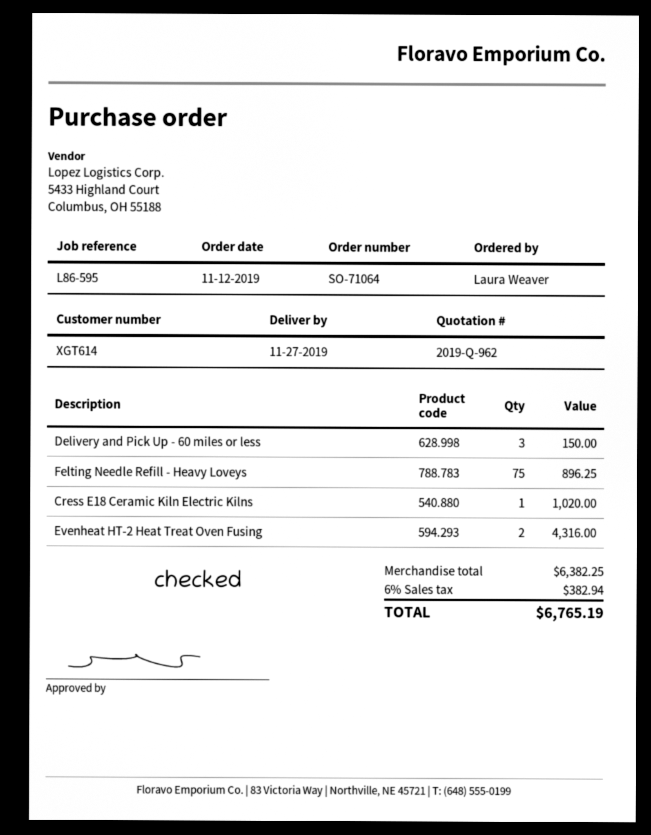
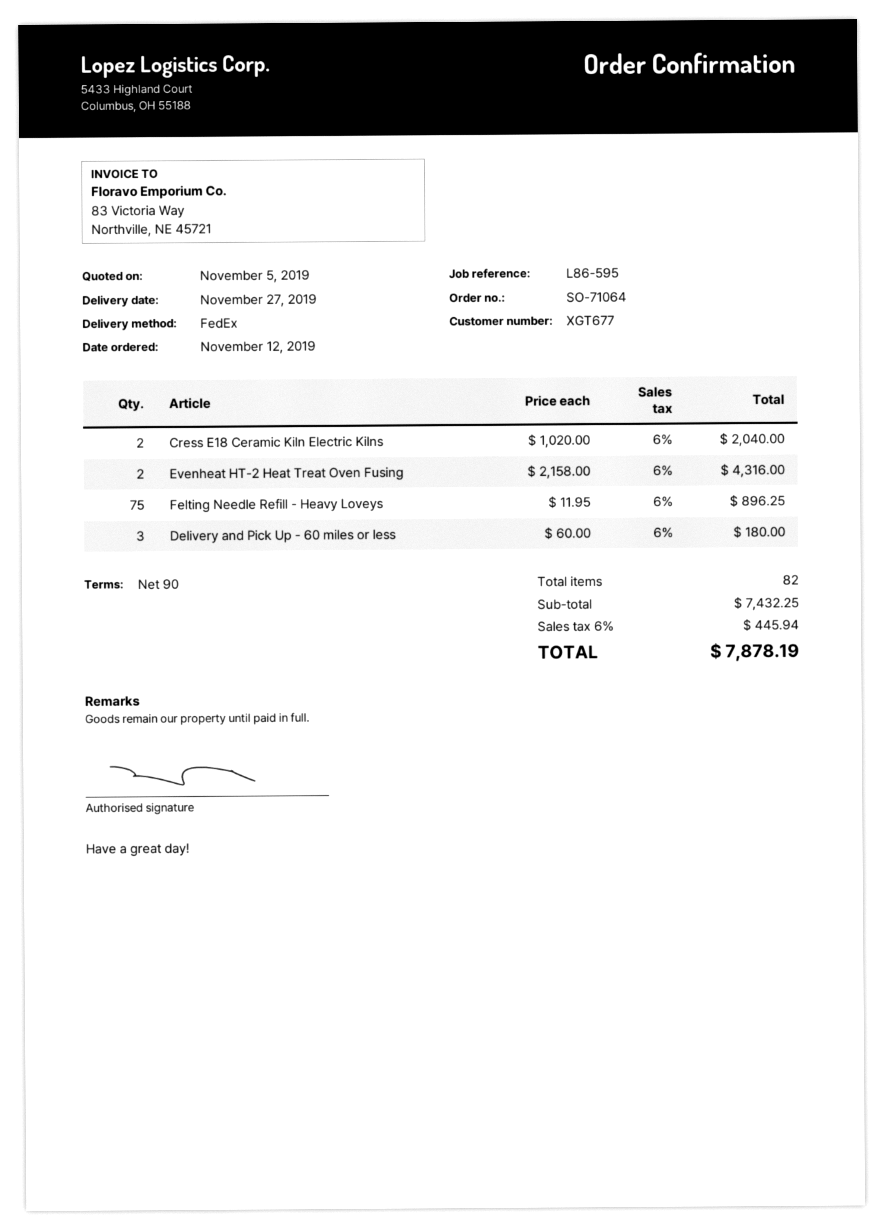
customer number: XGT614 -> XGT677
Delivery and Pick Up - 60 miles or less: 3 for 150.00 -> 3 for 180.00
Cress E18 Ceramic Kiln Electric Kilns: 1 for 1020.00 -> 2 for 2040.00
subtotal: 6382.25 -> 7432.25
tax: 6% = 382.94 -> 6% = 445.94
total: 6765.19 -> 7878.19

